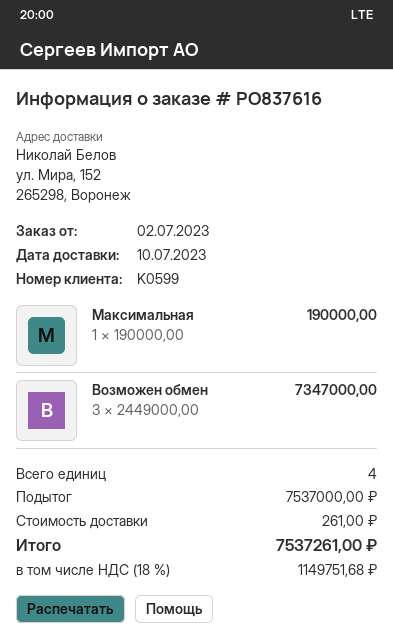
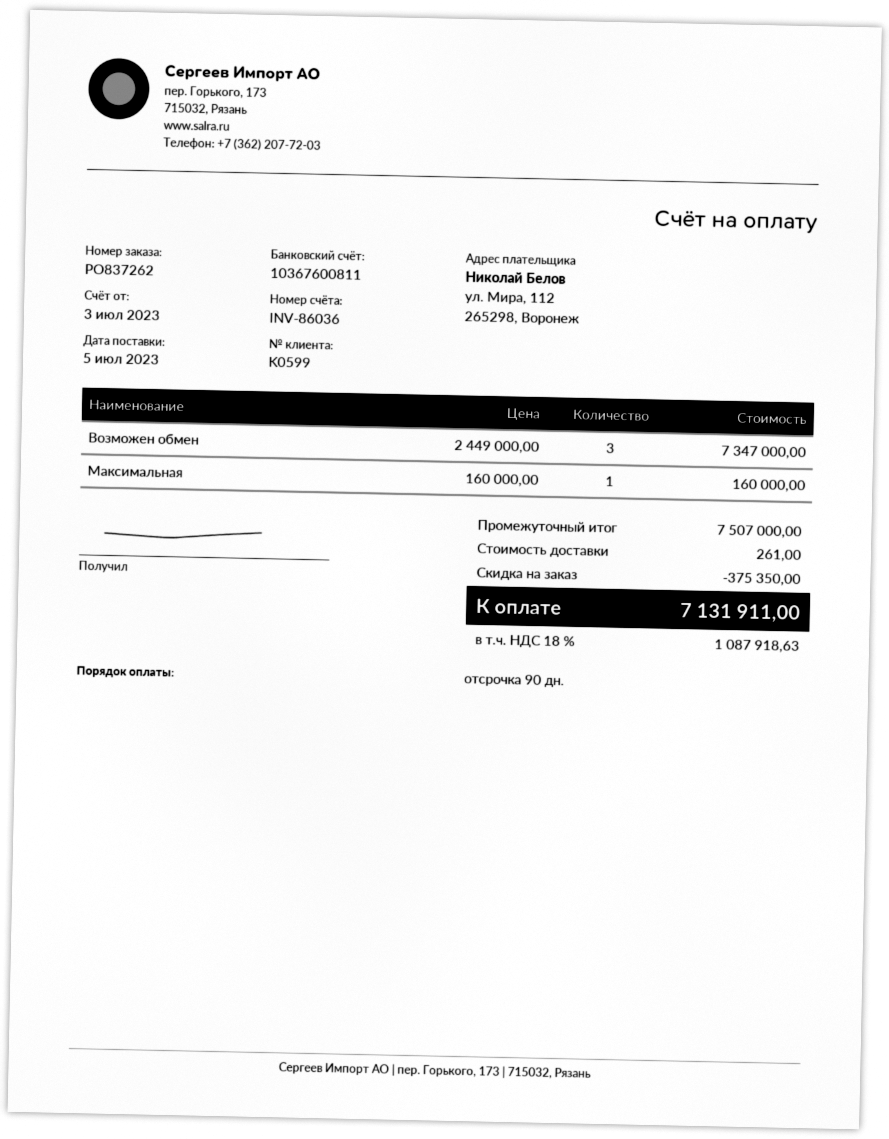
order number: PO837616 -> PO837262
delivery date: 2023-07-10 -> 2023-07-05
Максимальная: 1 x 190000.00 = 190000.00 -> 1 x 160000.00 = 160000.00
subtotal: 7537000.00 -> 7507000.00
discount: none -> 375350.00
tax: 18% = 1149751.68 -> 18% = 1087918.63
total: 7537261.00 -> 7131911.00

